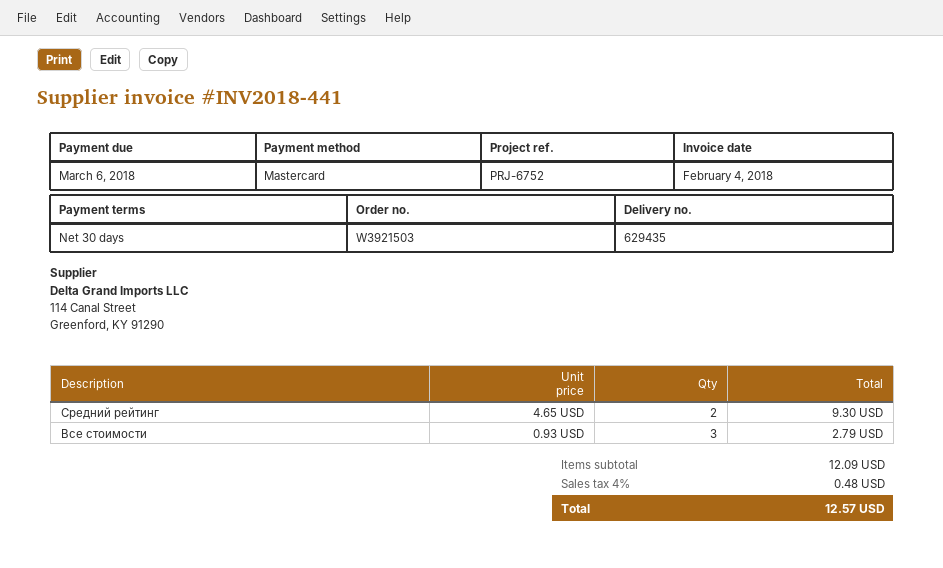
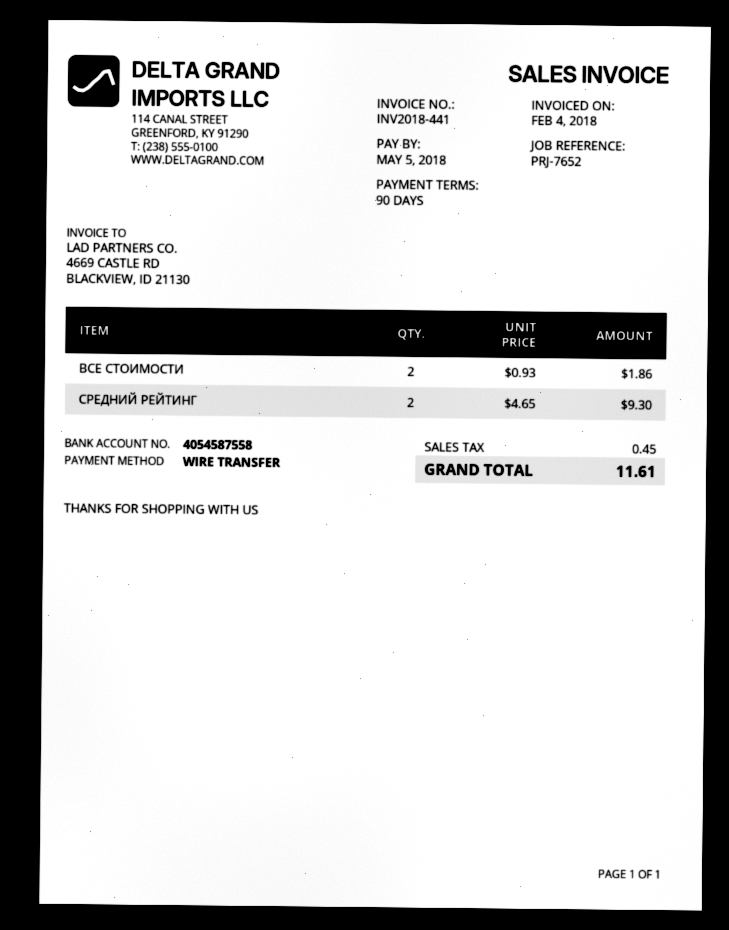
payment terms: 30 days -> 90 days
due date: 2018-03-06 -> 2018-05-05
reference: PRJ-6752 -> PRJ-7652
payment method: Mastercard -> bank transfer
Все стоимости: 3 x 0.93 = 2.79 -> 2 x 0.93 = 1.86
tax: 0.48 -> 0.45
total: 12.57 -> 11.61

